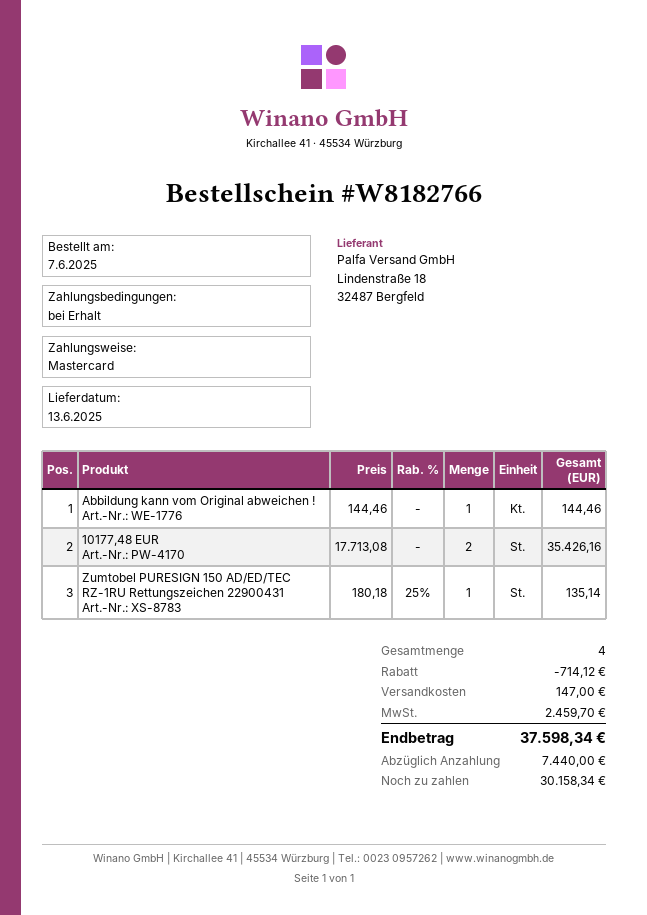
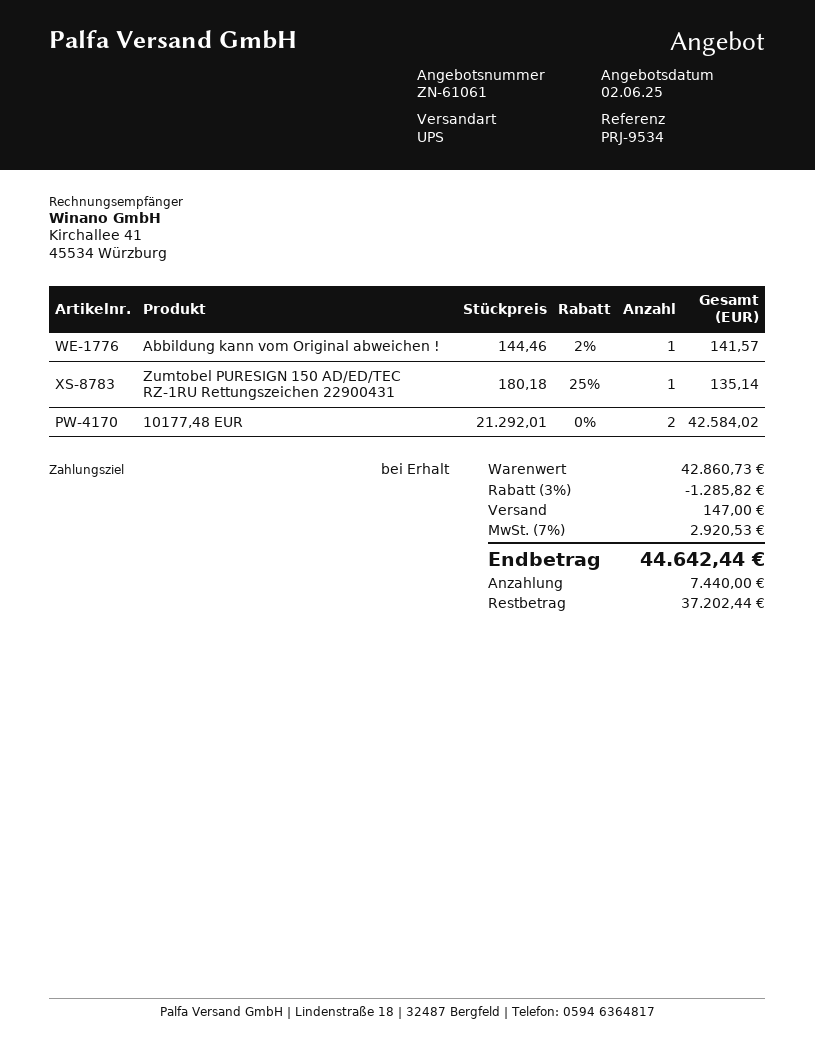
Abbildung kann vom Original abweichen !: 1 x 144.46 = 144.46 -> 1 x 144.46 - 2% = 141.57
10177,48 EUR: 2 x 17713.08 = 35426.16 -> 2 x 21292.01 = 42584.02
discount: 714.12 -> 1285.82
tax: 2459.70 -> 2920.53
total: 37598.34 -> 44642.44
balance: 30158.34 -> 37202.44

